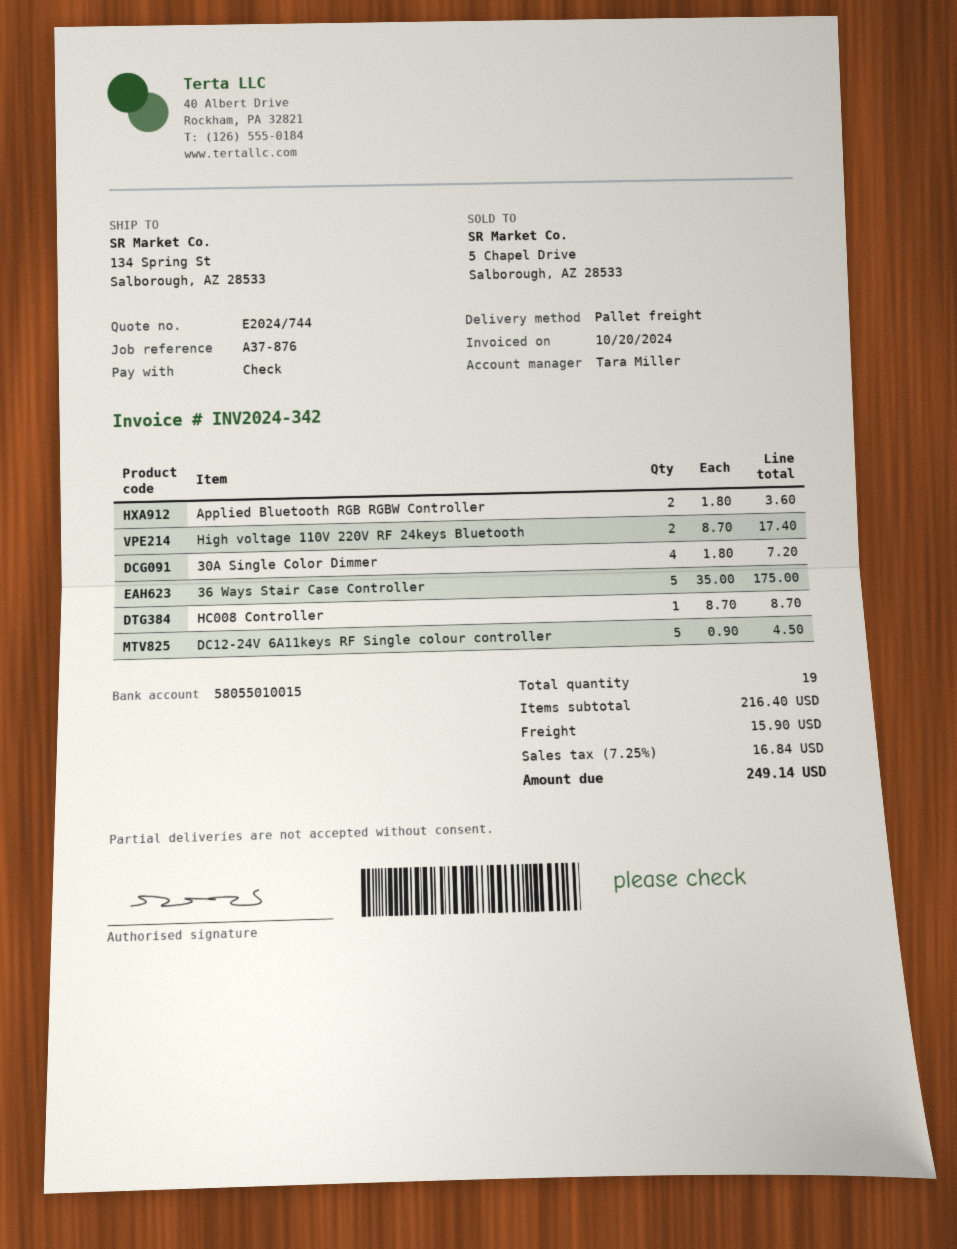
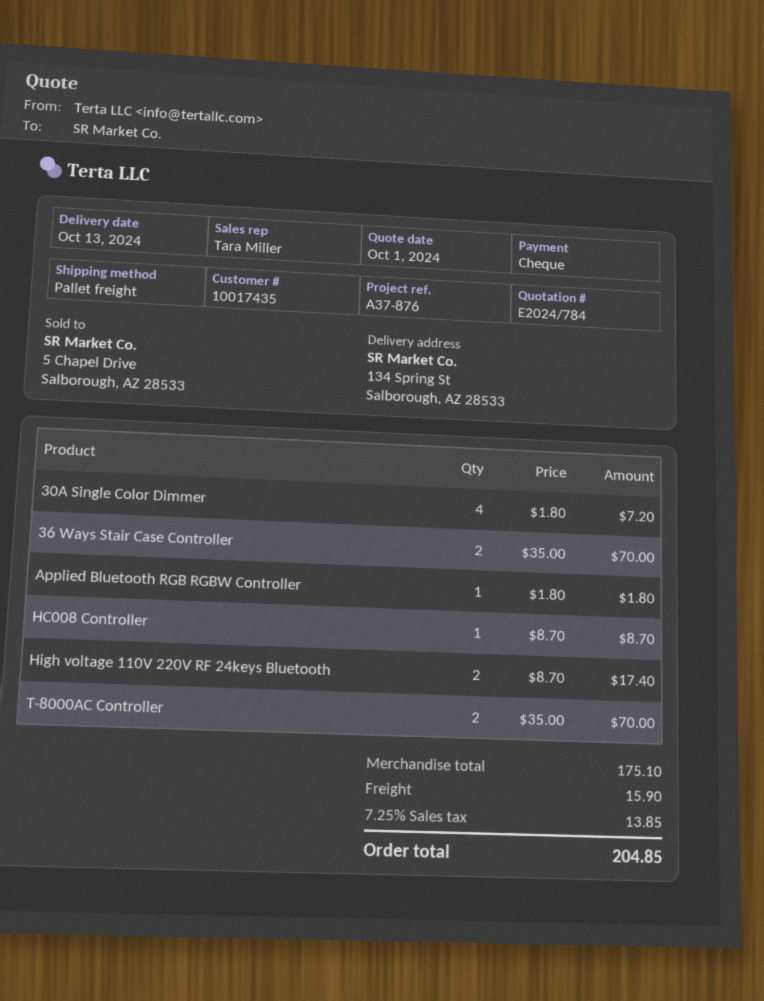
quote number: E2024/744 -> E2024/784
Applied Bluetooth RGB RGBW Controller: 2 x 1.80 = 3.60 -> 1 x 1.80 = 1.80
36 Ways Stair Case Controller: 5 x 35.00 = 175.00 -> 2 x 35.00 = 70.00
DC12-24V 6A11keys RF Single colour controller: 5 x 0.90 = 4.50 -> none
T-8000AC Controller: none -> 2 x 35.00 = 70.00
subtotal: 216.40 -> 175.10
tax: 7.25% = 16.84 -> 7.25% = 13.85
total: 249.14 -> 204.85

